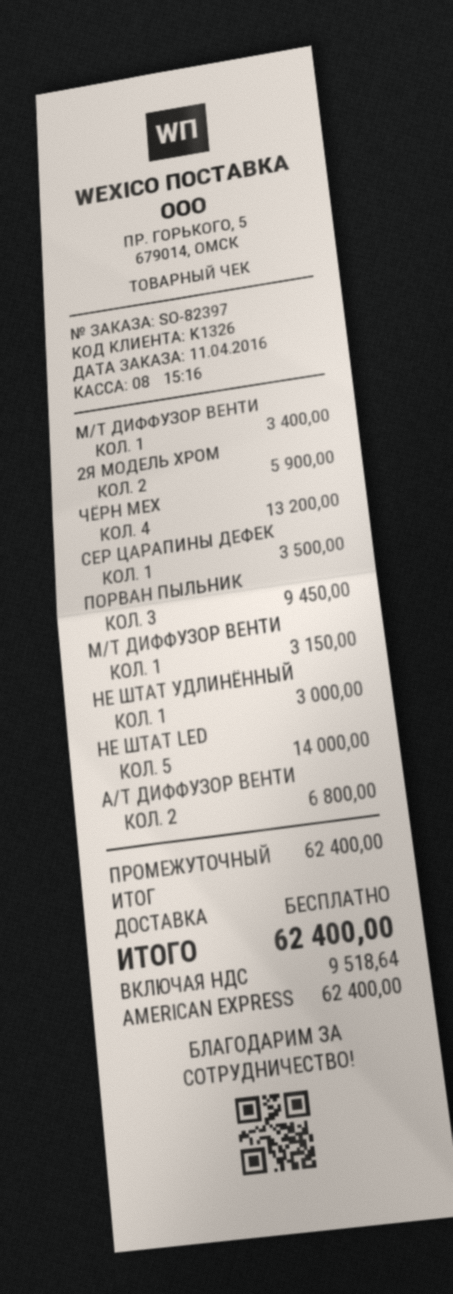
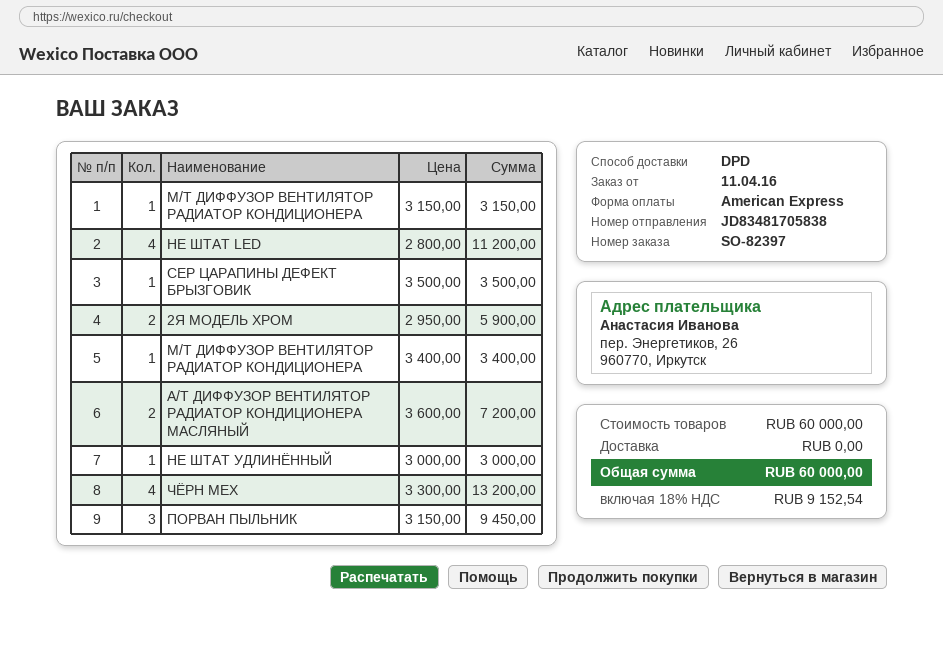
НЕ ШТАТ LED: 5 for 14000.00 -> 4 for 11200.00
А/Т ДИФФУЗОР ВЕНТИ: 2 for 6800.00 -> 2 for 7200.00
subtotal: 62400.00 -> 60000.00
tax: 9518.64 -> 9152.54
total: 62400.00 -> 60000.00

